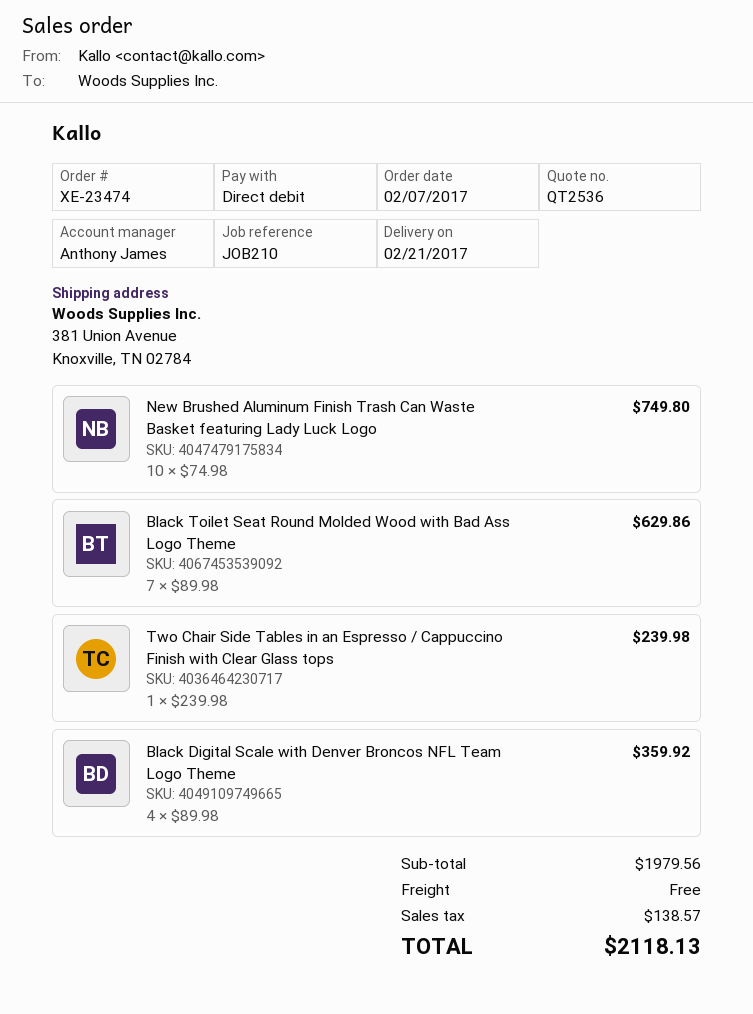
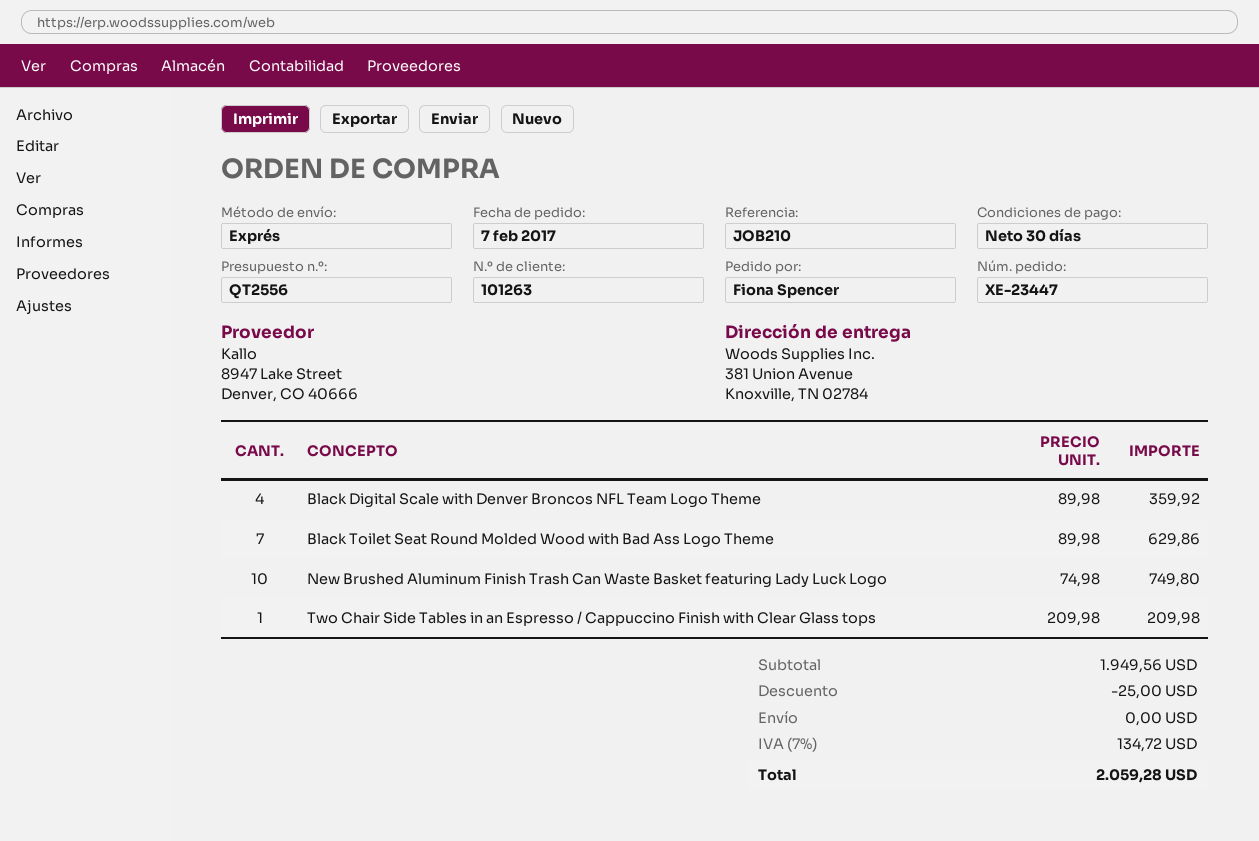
quote number: QT2536 -> QT2556
order number: XE-23474 -> XE-23447
Two Chair Side Tables in an Espresso / Cappuccino Finish with Clear Glass tops: 1 x 239.98 = 239.98 -> 1 x 209.98 = 209.98
subtotal: 1979.56 -> 1949.56
discount: none -> 25.00
tax: 138.57 -> 134.72
total: 2118.13 -> 2059.28

